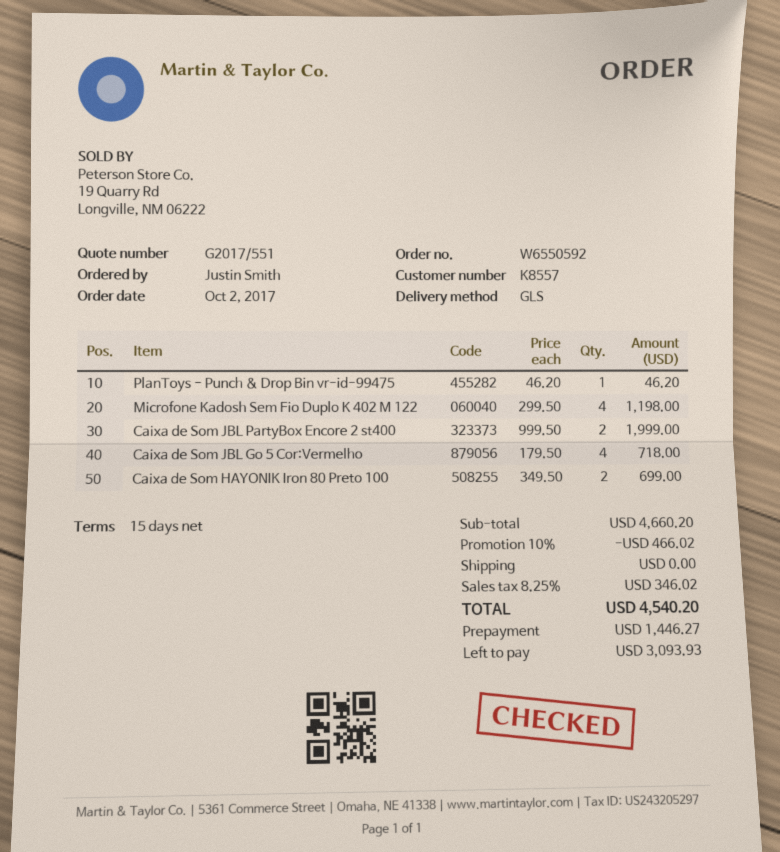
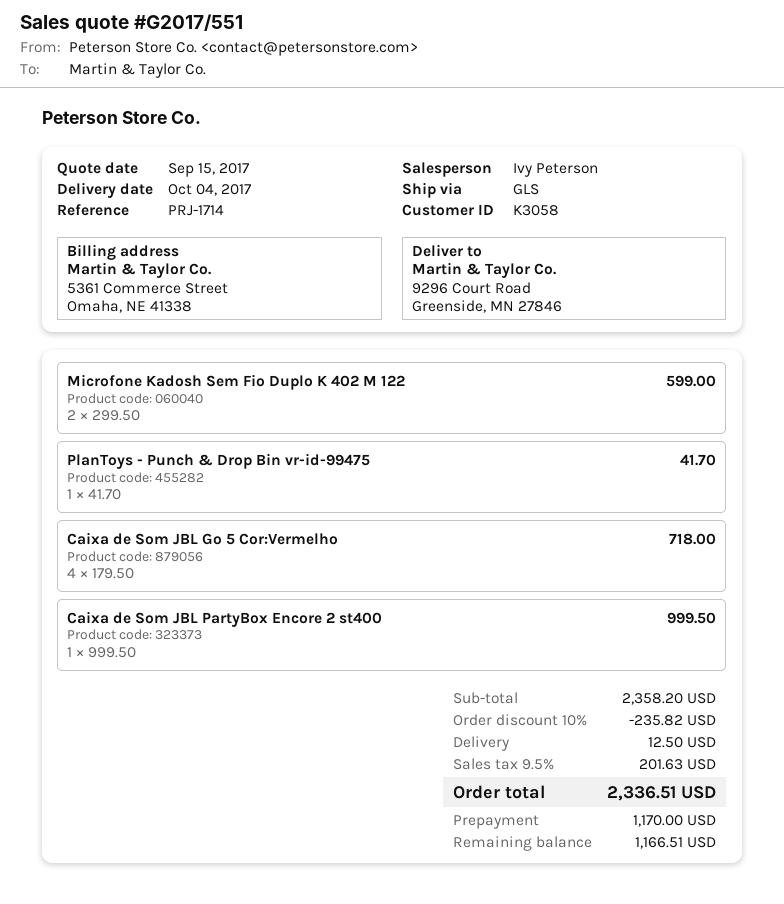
customer number: K8557 -> K3058
PlanToys - Punch & Drop Bin vr-id-99475: 1 x 46.20 = 46.20 -> 1 x 41.70 = 41.70
Microfone Kadosh Sem Fio Duplo K 402 M 122: 4 x 299.50 = 1198.00 -> 2 x 299.50 = 599.00
Caixa de Som JBL PartyBox Encore 2 st400: 2 x 999.50 = 1999.00 -> 1 x 999.50 = 999.50
Caixa de Som HAYONIK Iron 80 Preto 100: 2 x 349.50 = 699.00 -> none
subtotal: 4660.20 -> 2358.20
discount: 10% = 466.02 -> 10% = 235.82
shipping: 0.00 -> 12.50
tax: 8.25% = 346.02 -> 9.5% = 201.63
total: 4540.20 -> 2336.51
deposit: 1446.27 -> 1170.00
balance: 3093.93 -> 1166.51

